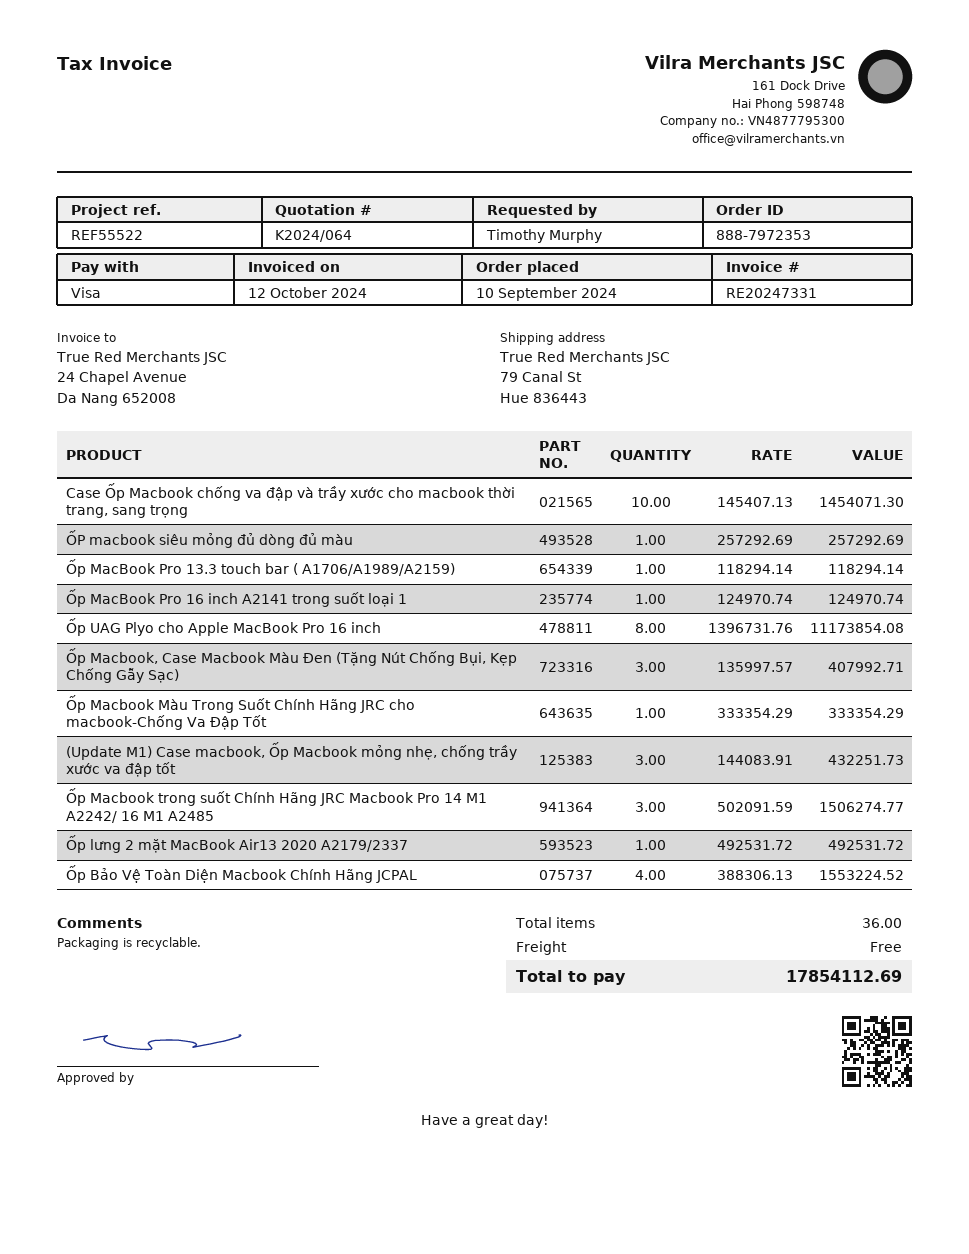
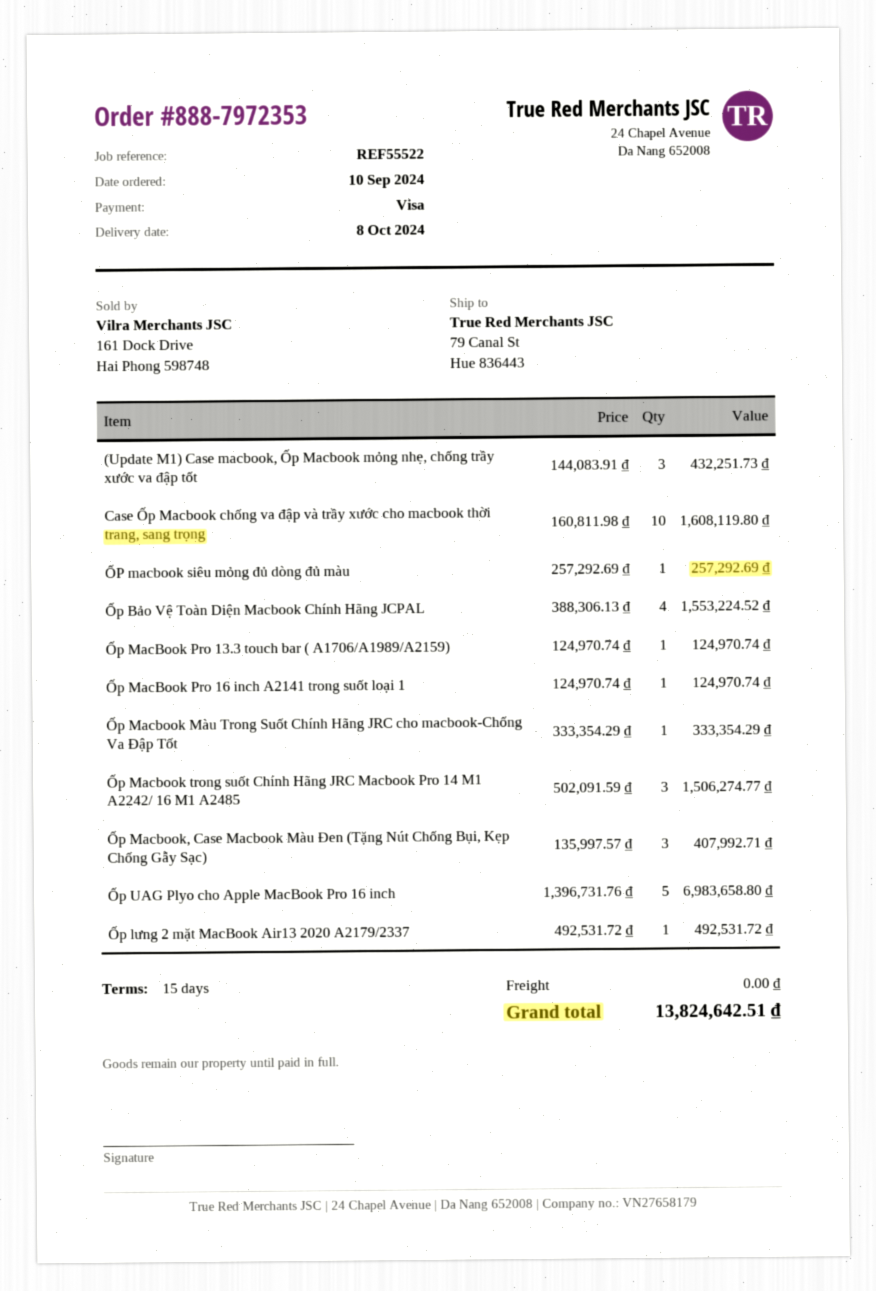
Case Ốp Macbook chống va đập và trầy xước cho macbook thời trang, sang trọng: 10 x 145407.13 = 1454071.30 -> 10 x 160811.98 = 1608119.80
Ốp MacBook Pro 13.3 touch bar ( A1706/A1989/A2159): 1 x 118294.14 = 118294.14 -> 1 x 124970.74 = 124970.74
Ốp UAG Plyo cho Apple MacBook Pro 16 inch: 8 x 1396731.76 = 11173854.08 -> 5 x 1396731.76 = 6983658.80
total: 17854112.69 -> 13824642.51

